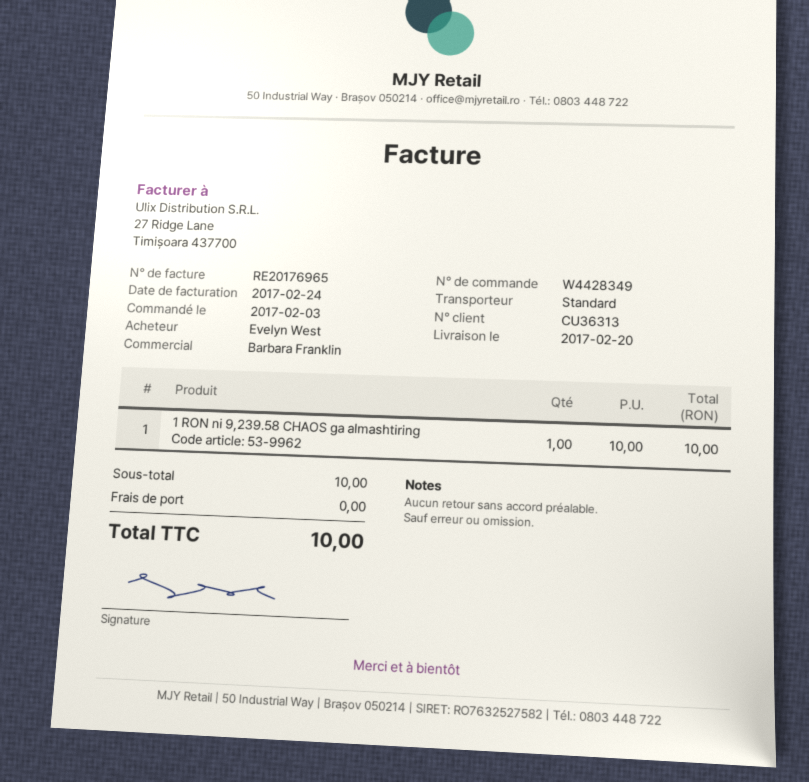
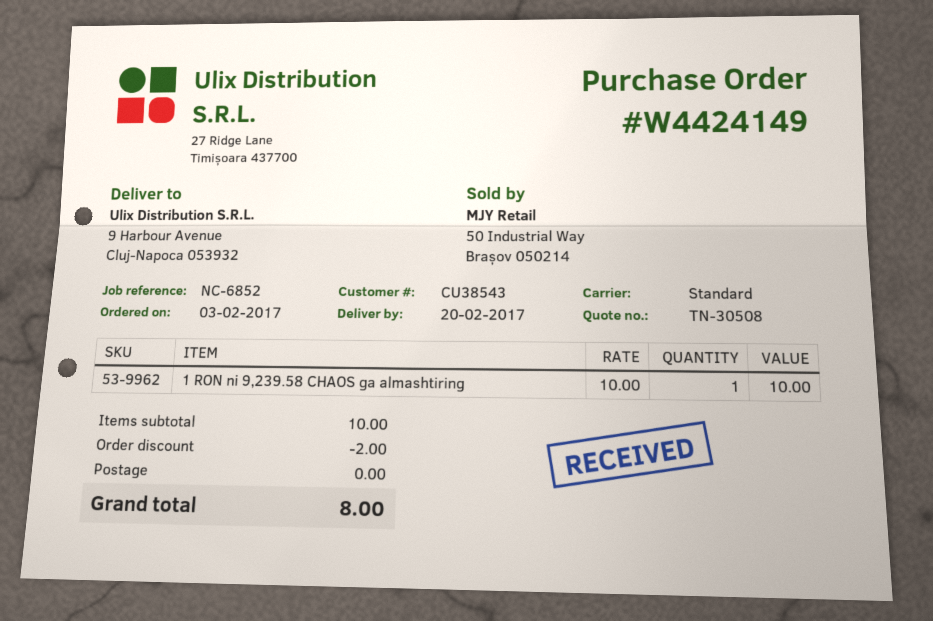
order number: W4428349 -> W4424149
customer number: CU36313 -> CU38543
discount: none -> 2.00
total: 10.00 -> 8.00

